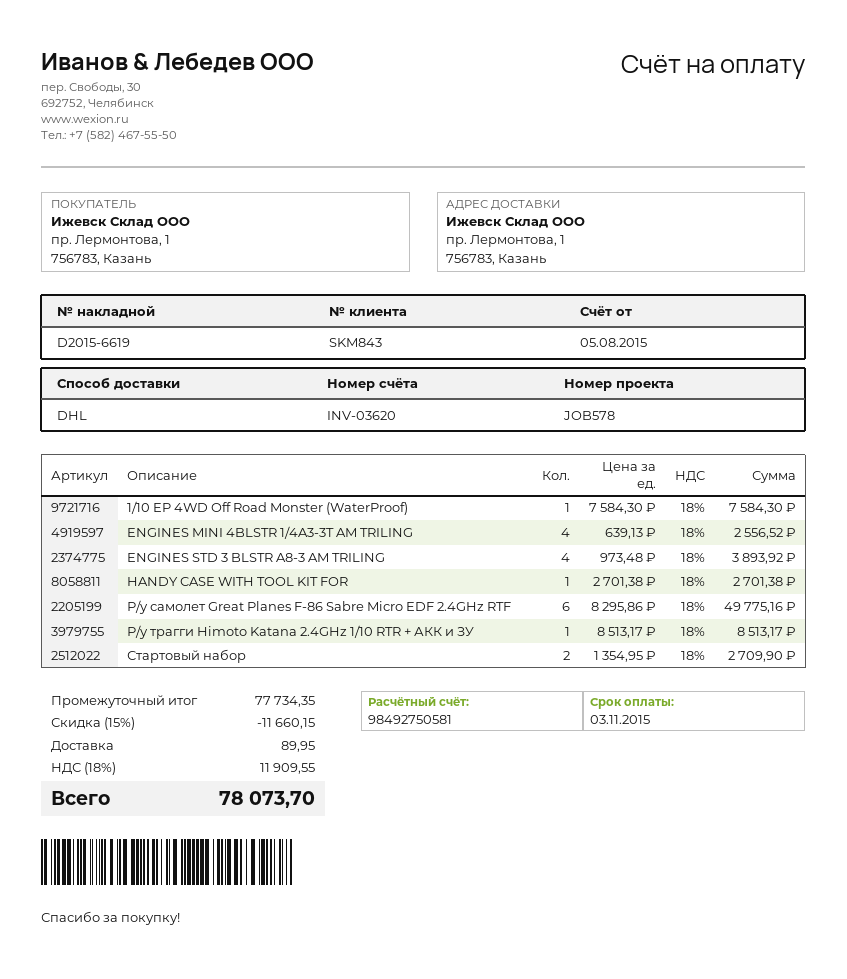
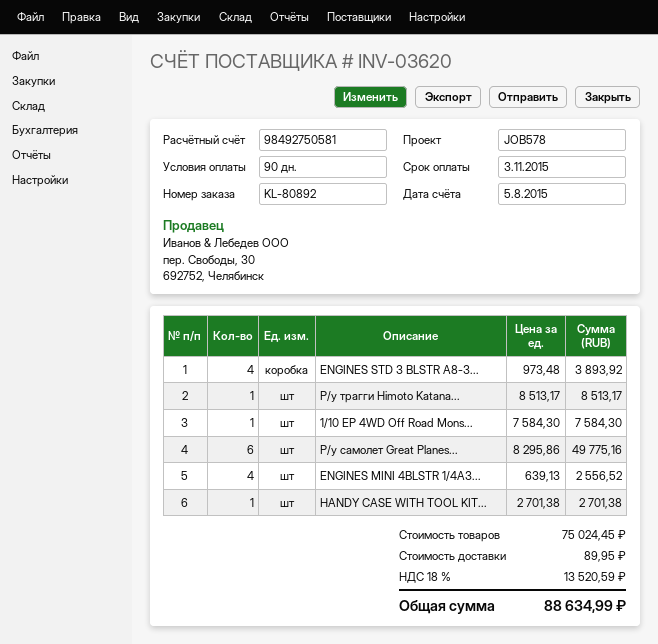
Стартовый набор: 2 x 1354.95 = 2709.90 -> none
subtotal: 77734.35 -> 75024.45
discount: 15% = 11660.15 -> none
tax: 18% = 11909.55 -> 18% = 13520.59
total: 78073.70 -> 88634.99

